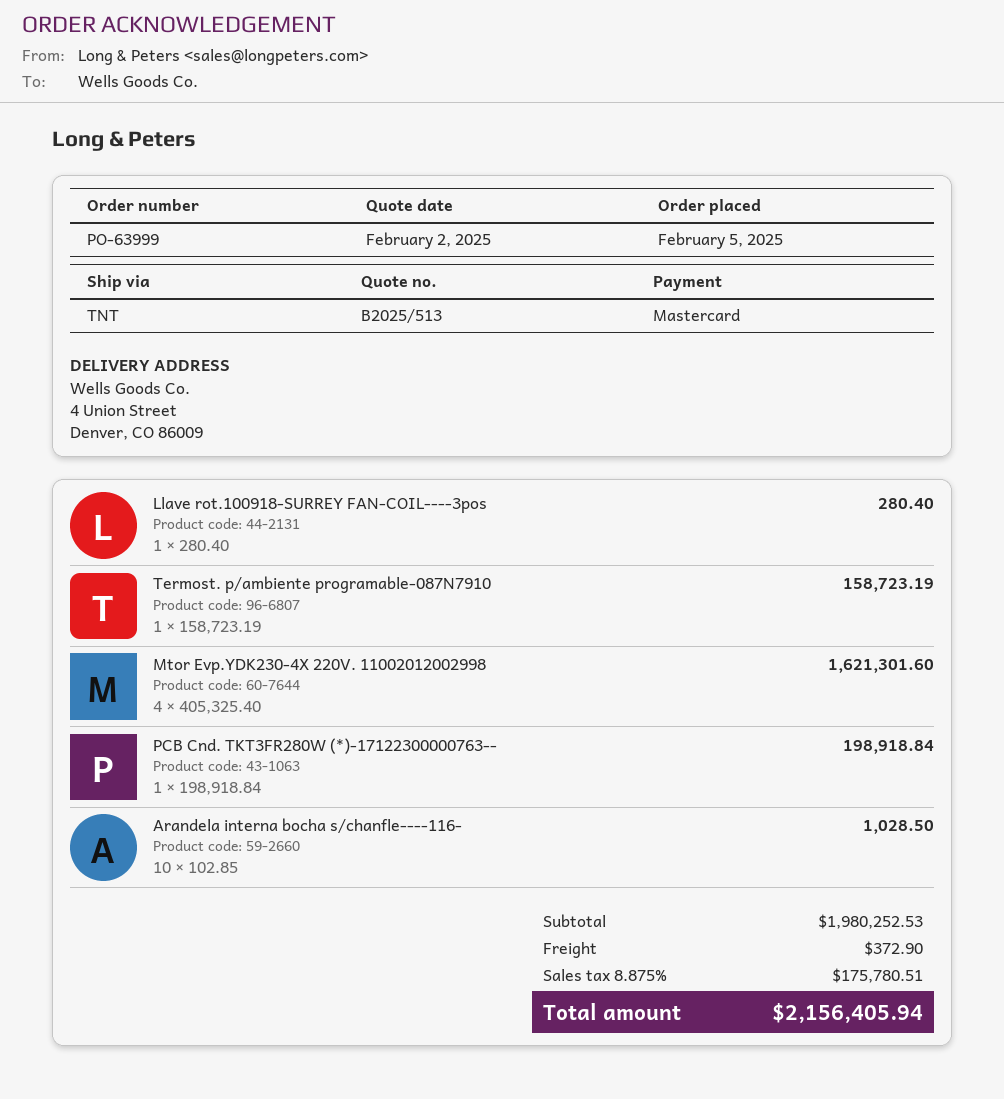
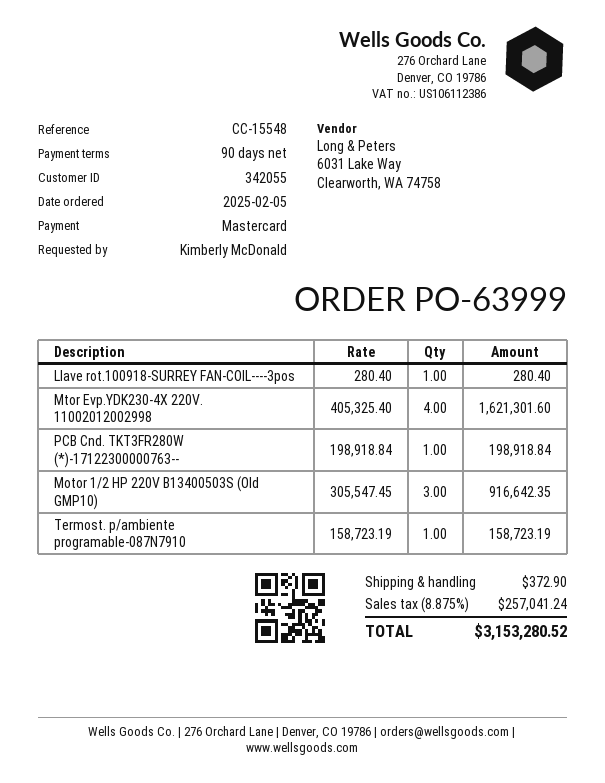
Arandela interna bocha s/chanfle----116-: 10 x 102.85 = 1028.50 -> none
Motor 1/2 HP 220V B13400503S (Old GMP10): none -> 3 x 305547.45 = 916642.35
tax: 8.875% = 175780.51 -> 8.875% = 257041.24
total: 2156405.94 -> 3153280.52

